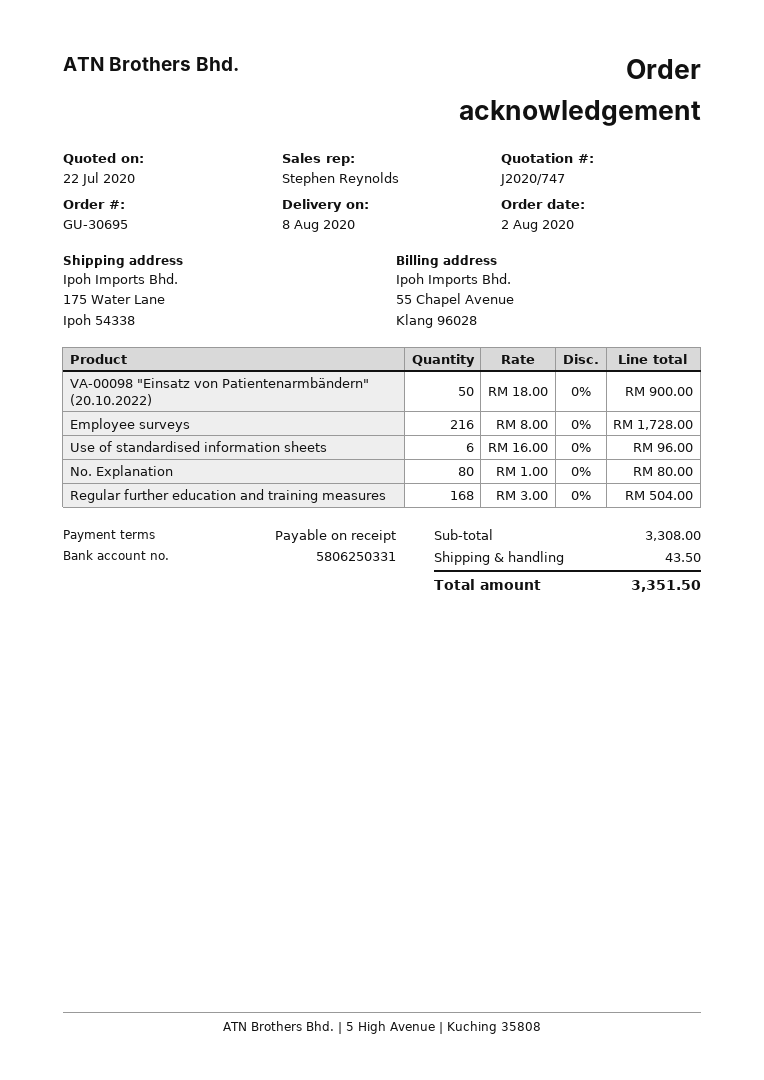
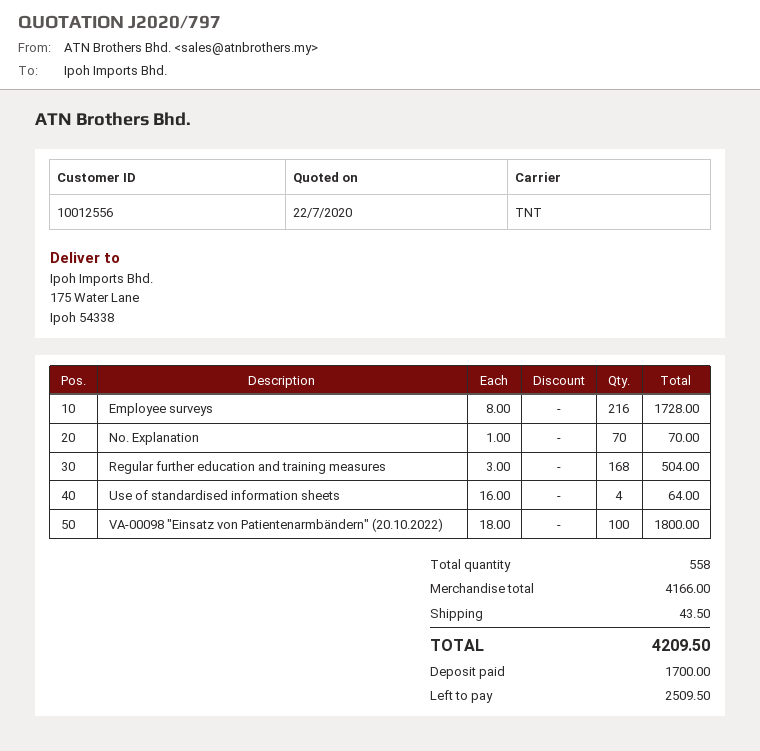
quote number: J2020/747 -> J2020/797
VA-00098 "Einsatz von Patientenarmbändern" (20.10.2022): 50 x 18.00 = 900.00 -> 100 x 18.00 = 1800.00
Use of standardised information sheets: 6 x 16.00 = 96.00 -> 4 x 16.00 = 64.00
No. Explanation: 80 x 1.00 = 80.00 -> 70 x 1.00 = 70.00
subtotal: 3308.00 -> 4166.00
total: 3351.50 -> 4209.50

